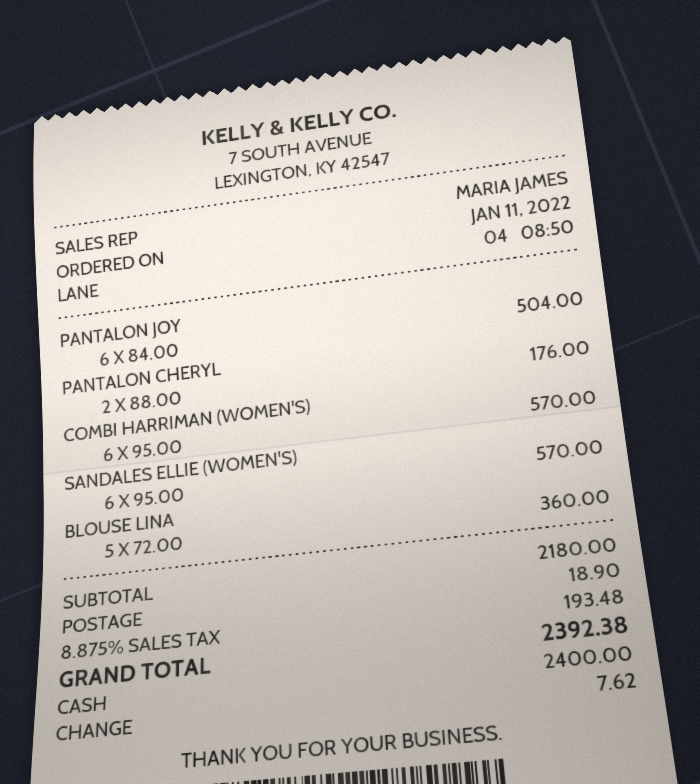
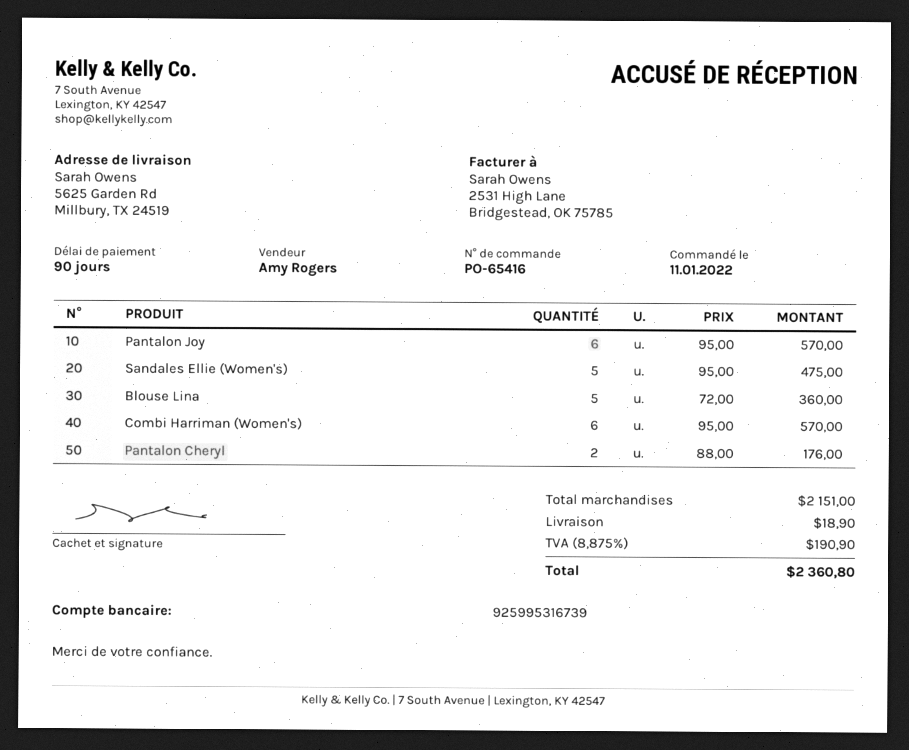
sales rep: MARIA JAMES -> Amy Rogers
PANTALON JOY: 6 x 84.00 = 504.00 -> 6 x 95.00 = 570.00
SANDALES ELLIE (WOMEN'S): 6 x 95.00 = 570.00 -> 5 x 95.00 = 475.00
subtotal: 2180.00 -> 2151.00
tax: 8.875% = 193.48 -> 8.875% = 190.90
total: 2392.38 -> 2360.80

